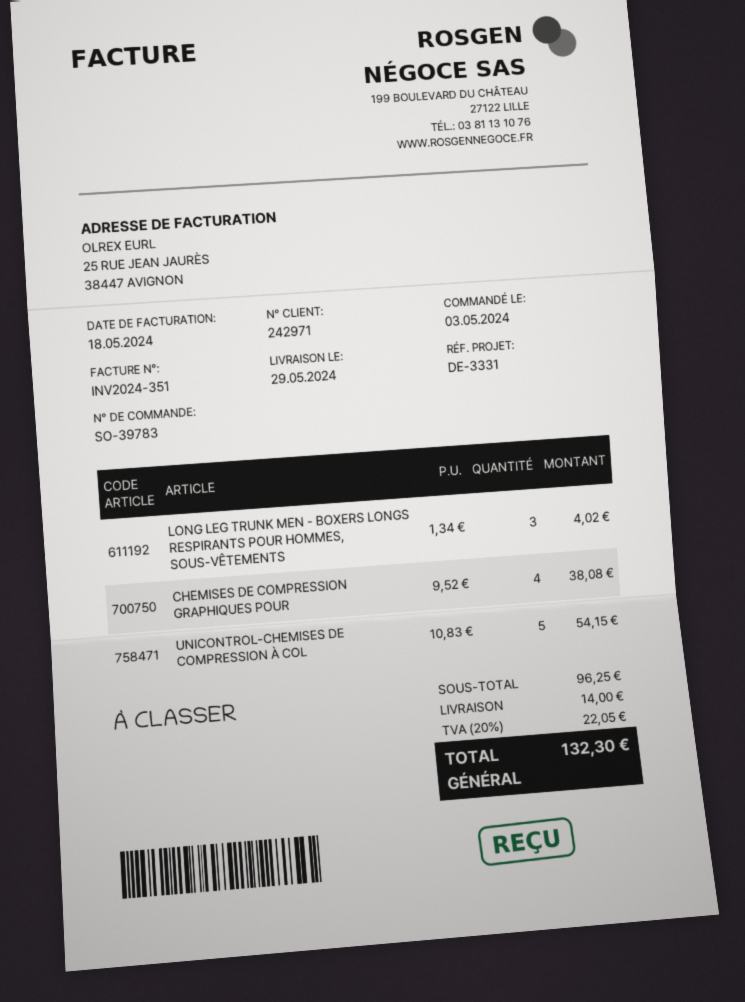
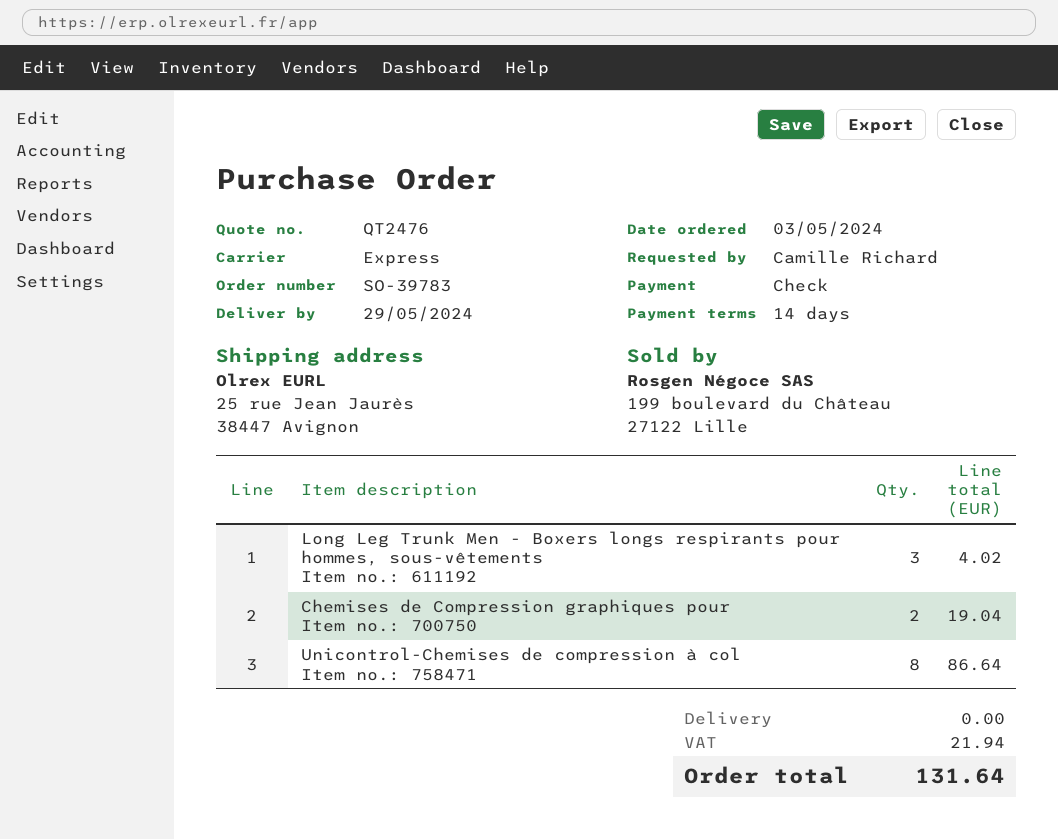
CHEMISES DE COMPRESSION GRAPHIQUES POUR: 4 for 38.08 -> 2 for 19.04
UNICONTROL-CHEMISES DE COMPRESSION À COL: 5 for 54.15 -> 8 for 86.64
shipping: 14.00 -> 0.00
tax: 22.05 -> 21.94
total: 132.30 -> 131.64

